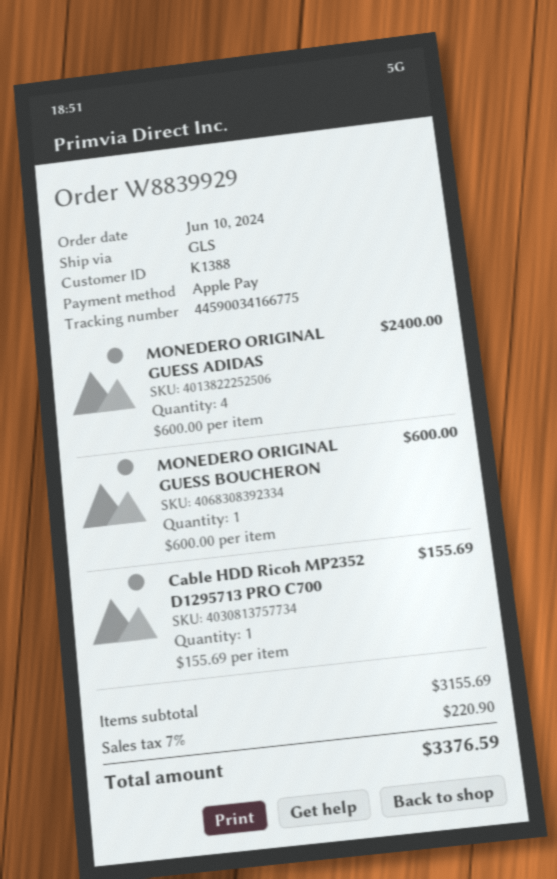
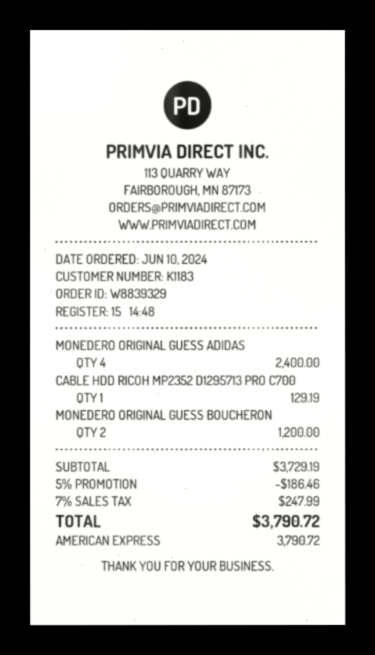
order number: W8839929 -> W8839329
customer number: K1388 -> K1183
payment method: Apple Pay -> American Express
MONEDERO ORIGINAL GUESS BOUCHERON: 1 for 600.00 -> 2 for 1200.00
Cable HDD Ricoh MP2352 D1295713 PRO C700: 1 for 155.69 -> 1 for 129.19
subtotal: 3155.69 -> 3729.19
discount: none -> 5% = 186.46
tax: 7% = 220.90 -> 7% = 247.99
total: 3376.59 -> 3790.72

